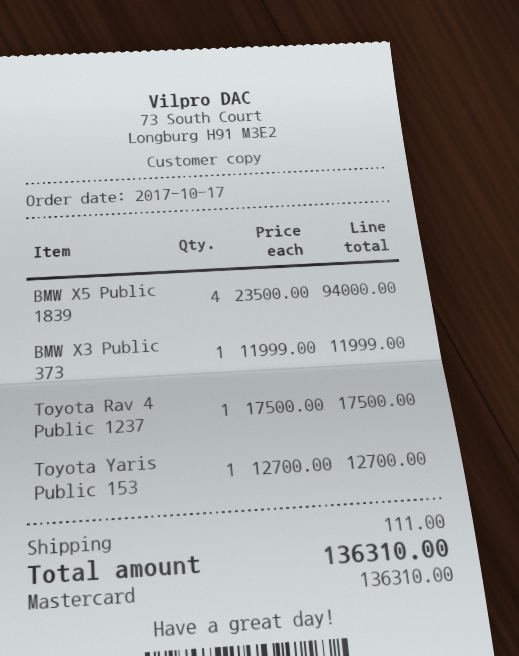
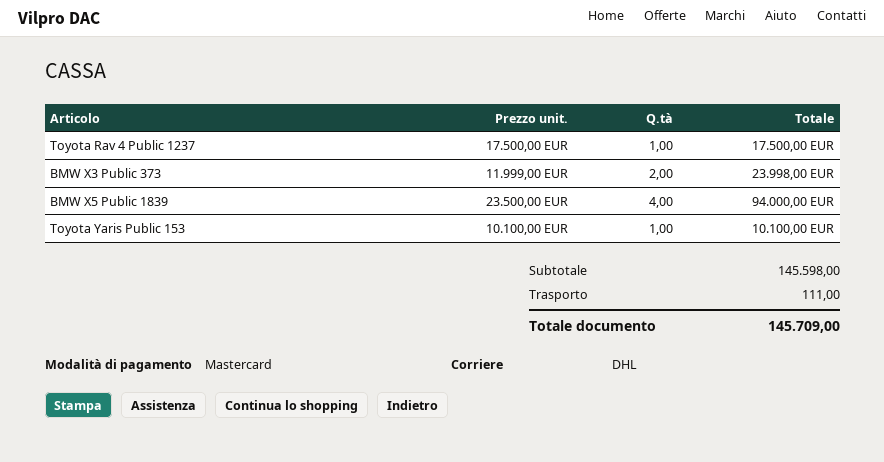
BMW X3 Public 373: 1 x 11999.00 = 11999.00 -> 2 x 11999.00 = 23998.00
Toyota Yaris Public 153: 1 x 12700.00 = 12700.00 -> 1 x 10100.00 = 10100.00
total: 136310.00 -> 145709.00

